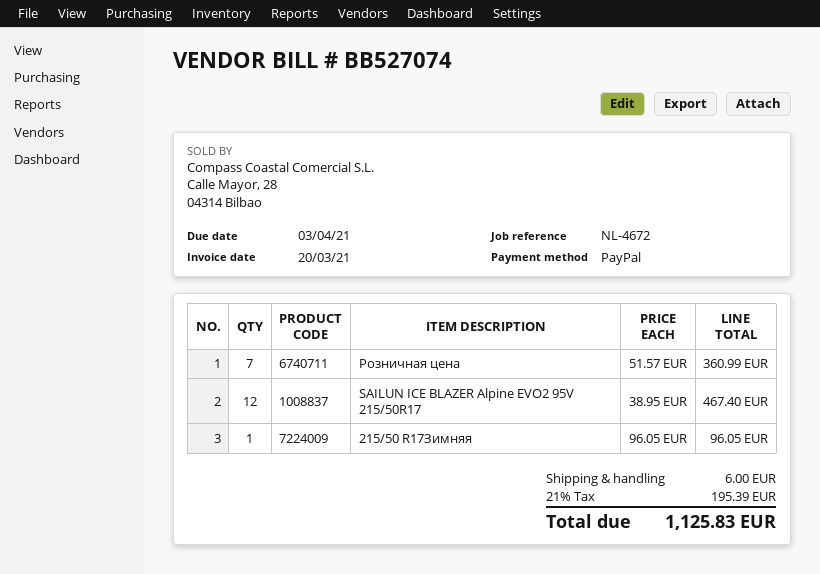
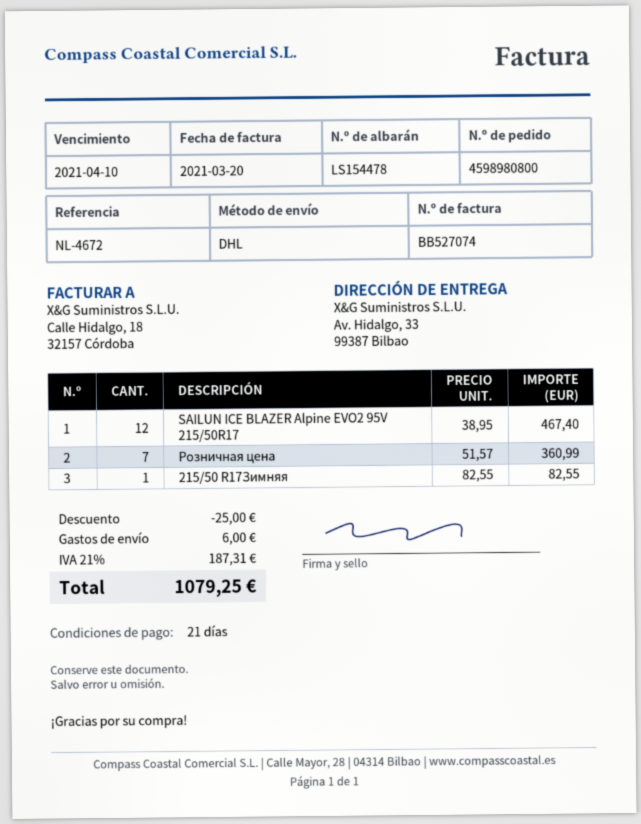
due date: 2021-04-03 -> 2021-04-10
215/50 R17Зимняя: 1 x 96.05 = 96.05 -> 1 x 82.55 = 82.55
discount: none -> 25.00
tax: 21% = 195.39 -> 21% = 187.31
total: 1125.83 -> 1079.25

